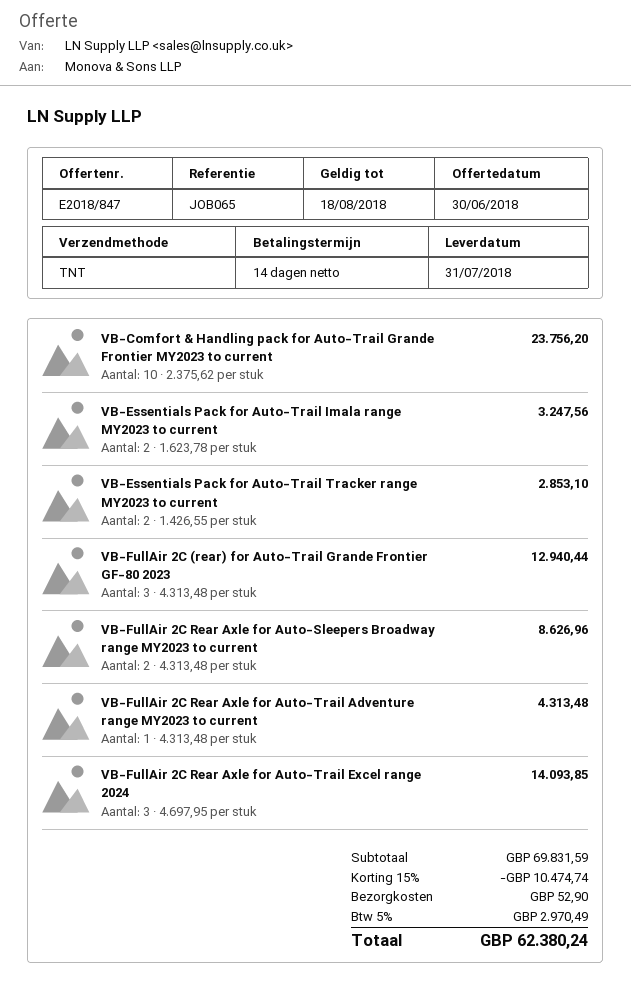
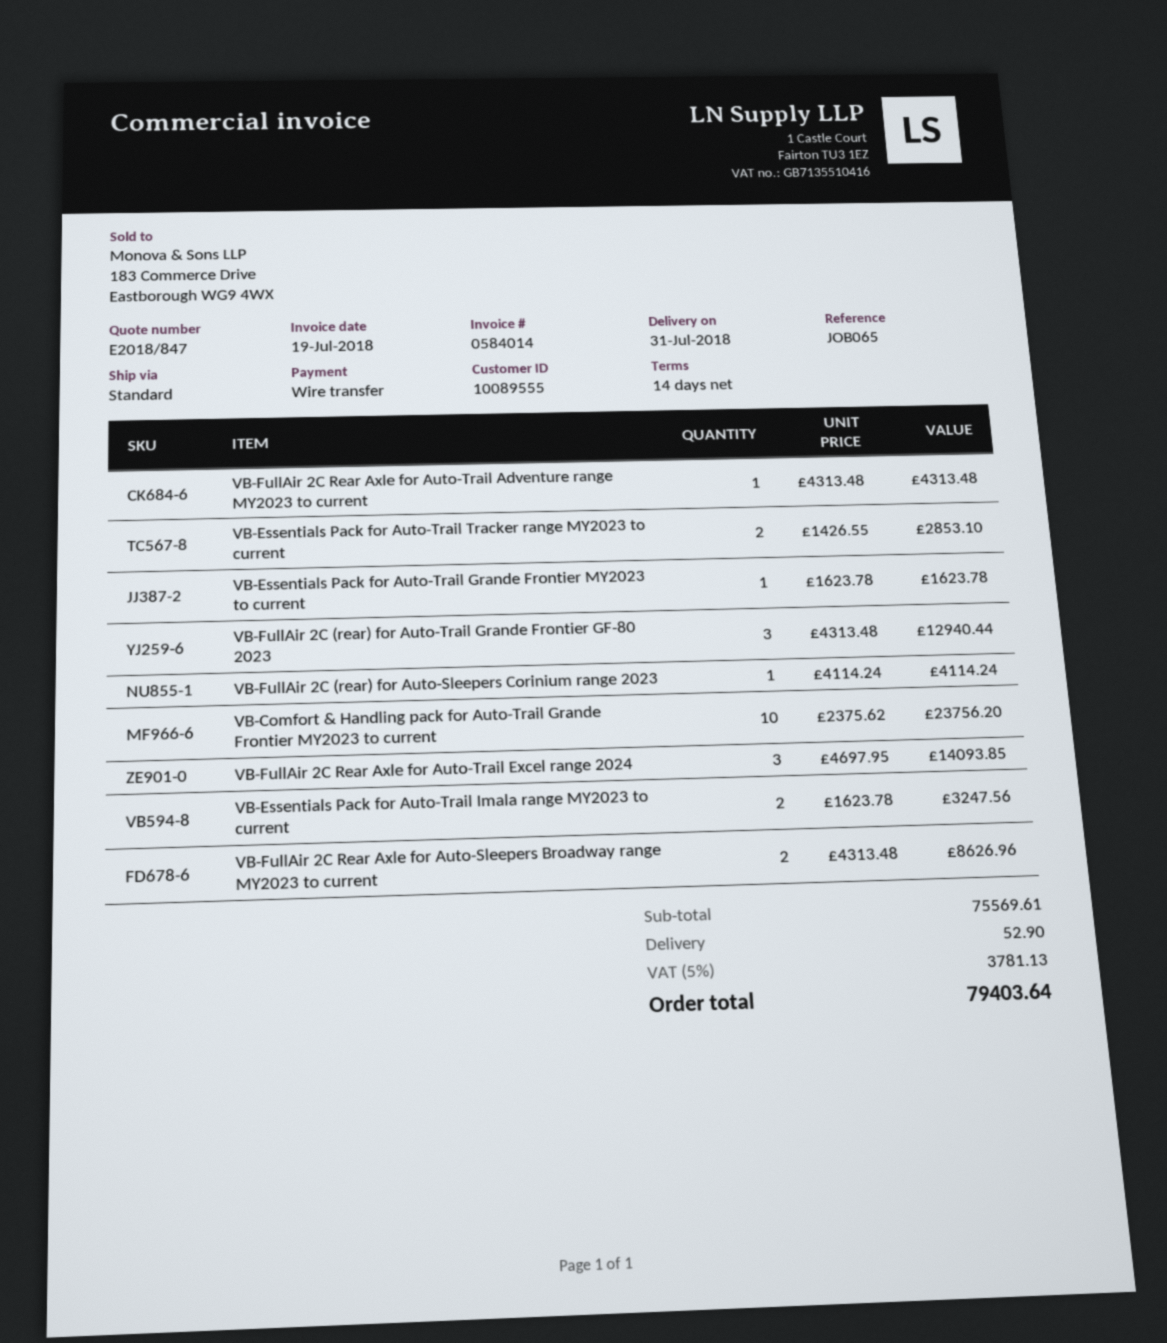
shipping method: TNT -> standard
VB-Essentials Pack for Auto-Trail Grande Frontier MY2023 to current: none -> 1 x 1623.78 = 1623.78
VB-FullAir 2C (rear) for Auto-Sleepers Corinium range 2023: none -> 1 x 4114.24 = 4114.24
subtotal: 69831.59 -> 75569.61
discount: 15% = 10474.74 -> none
tax: 5% = 2970.49 -> 5% = 3781.13
total: 62380.24 -> 79403.64

